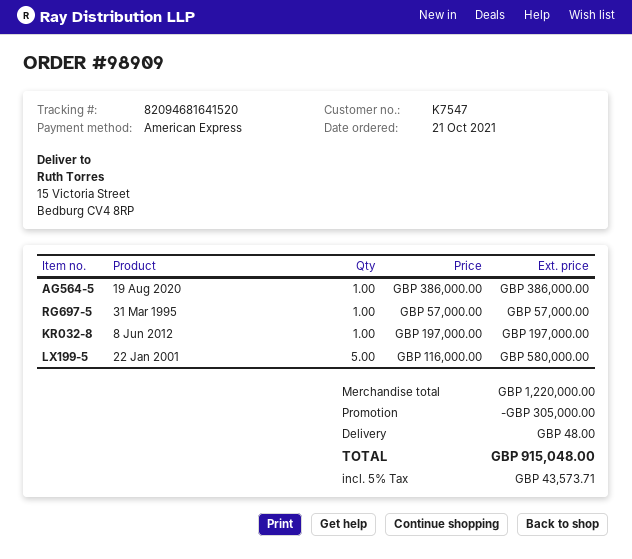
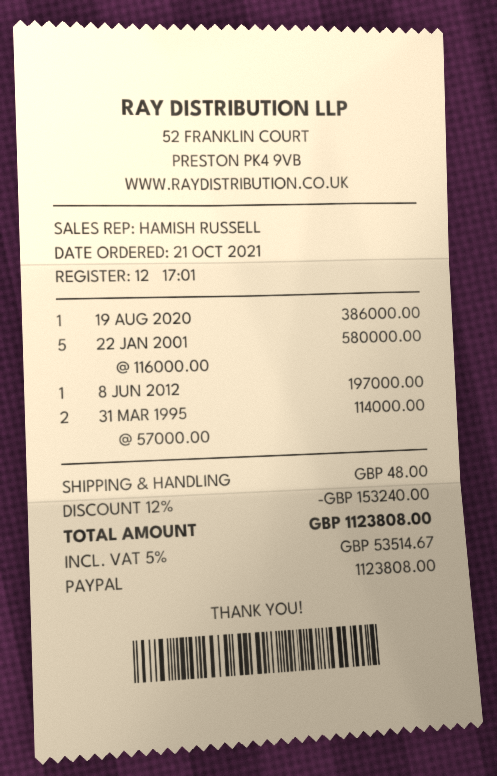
payment method: American Express -> PayPal
31 Mar 1995: 1 x 57000.00 = 57000.00 -> 2 x 57000.00 = 114000.00
discount: 305000.00 -> 153240.00
tax: 5% = 43573.71 -> 5% = 53514.67
total: 915048.00 -> 1123808.00

